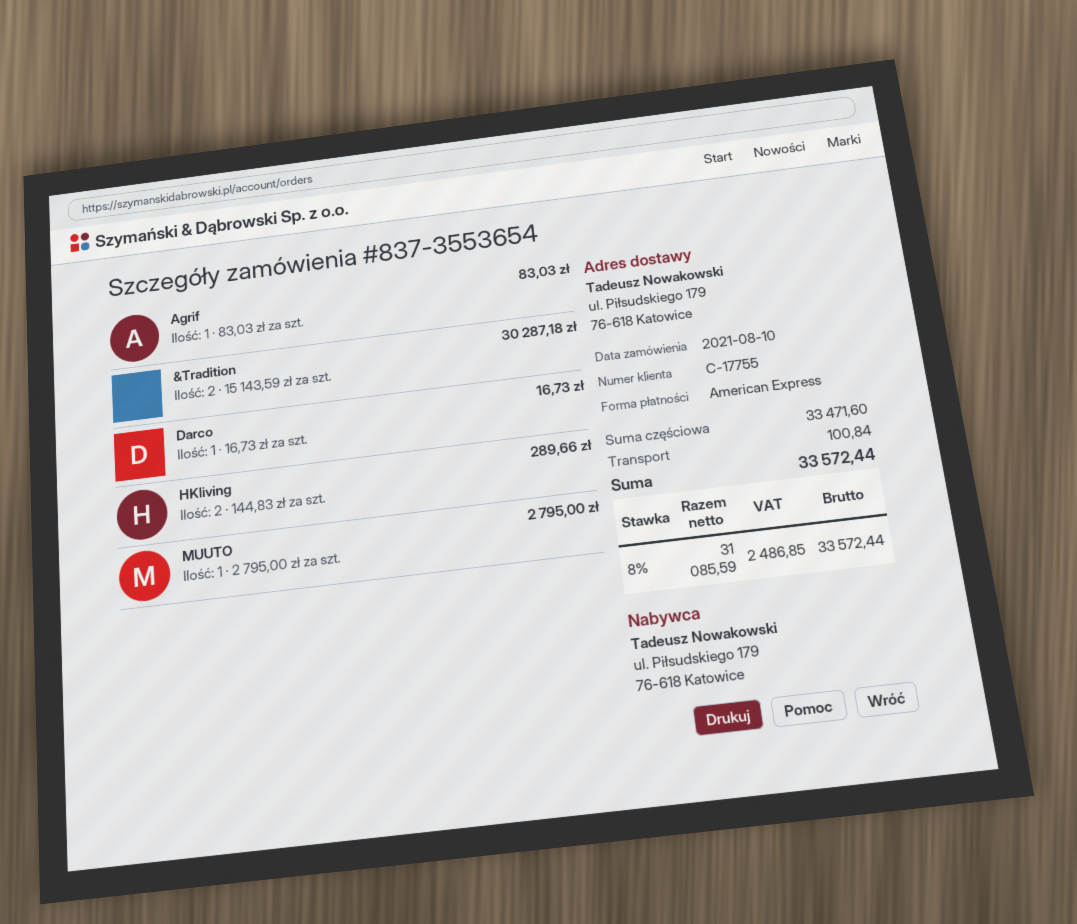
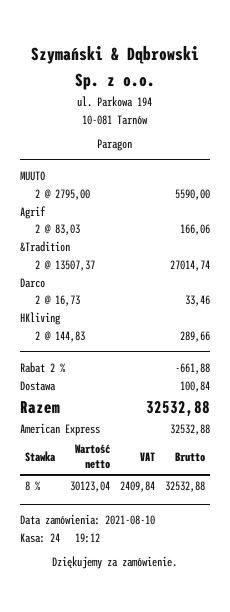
Agrif: 1 x 83.03 = 83.03 -> 2 x 83.03 = 166.06
&Tradition: 2 x 15143.59 = 30287.18 -> 2 x 13507.37 = 27014.74
Darco: 1 x 16.73 = 16.73 -> 2 x 16.73 = 33.46
MUUTO: 1 x 2795.00 = 2795.00 -> 2 x 2795.00 = 5590.00
discount: none -> 2% = 661.88
net: 31085.59 -> 30123.04
tax: 8% = 2486.85 -> 8% = 2409.84
total: 33572.44 -> 32532.88

